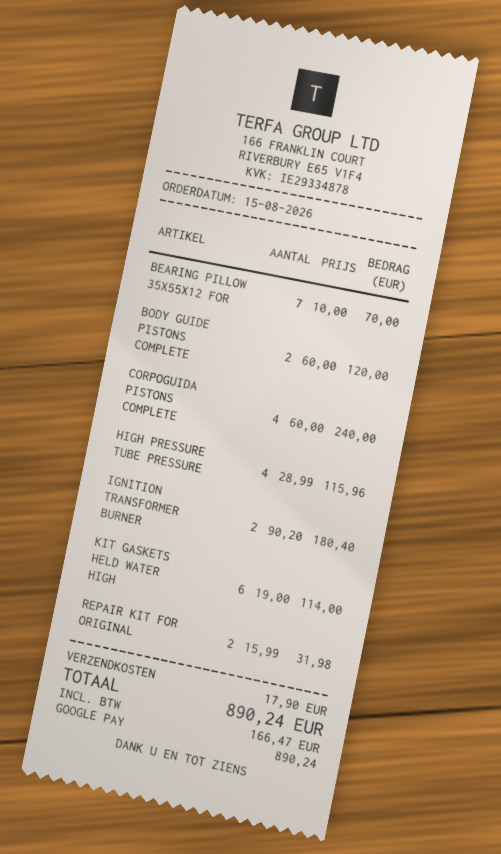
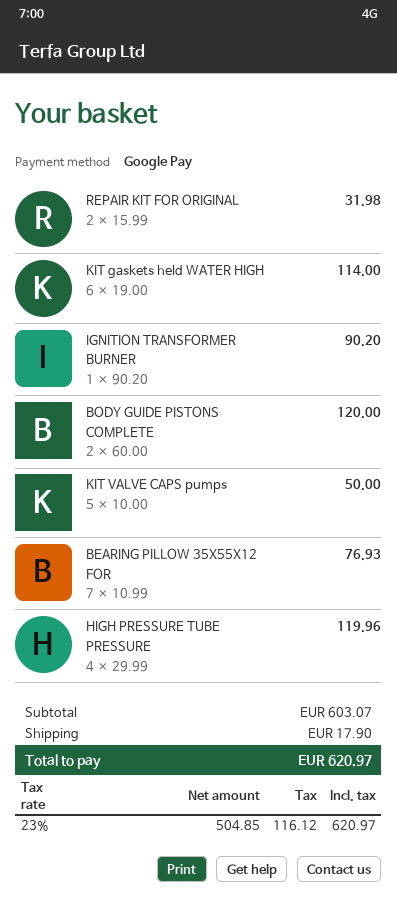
BEARING PILLOW 35X55X12 FOR: 7 x 10.00 = 70.00 -> 7 x 10.99 = 76.93
CORPOGUIDA PISTONS COMPLETE: 4 x 60.00 = 240.00 -> none
HIGH PRESSURE TUBE PRESSURE: 4 x 28.99 = 115.96 -> 4 x 29.99 = 119.96
IGNITION TRANSFORMER BURNER: 2 x 90.20 = 180.40 -> 1 x 90.20 = 90.20
KIT VALVE CAPS pumps: none -> 5 x 10.00 = 50.00
tax: 166.47 -> 116.12
total: 890.24 -> 620.97

